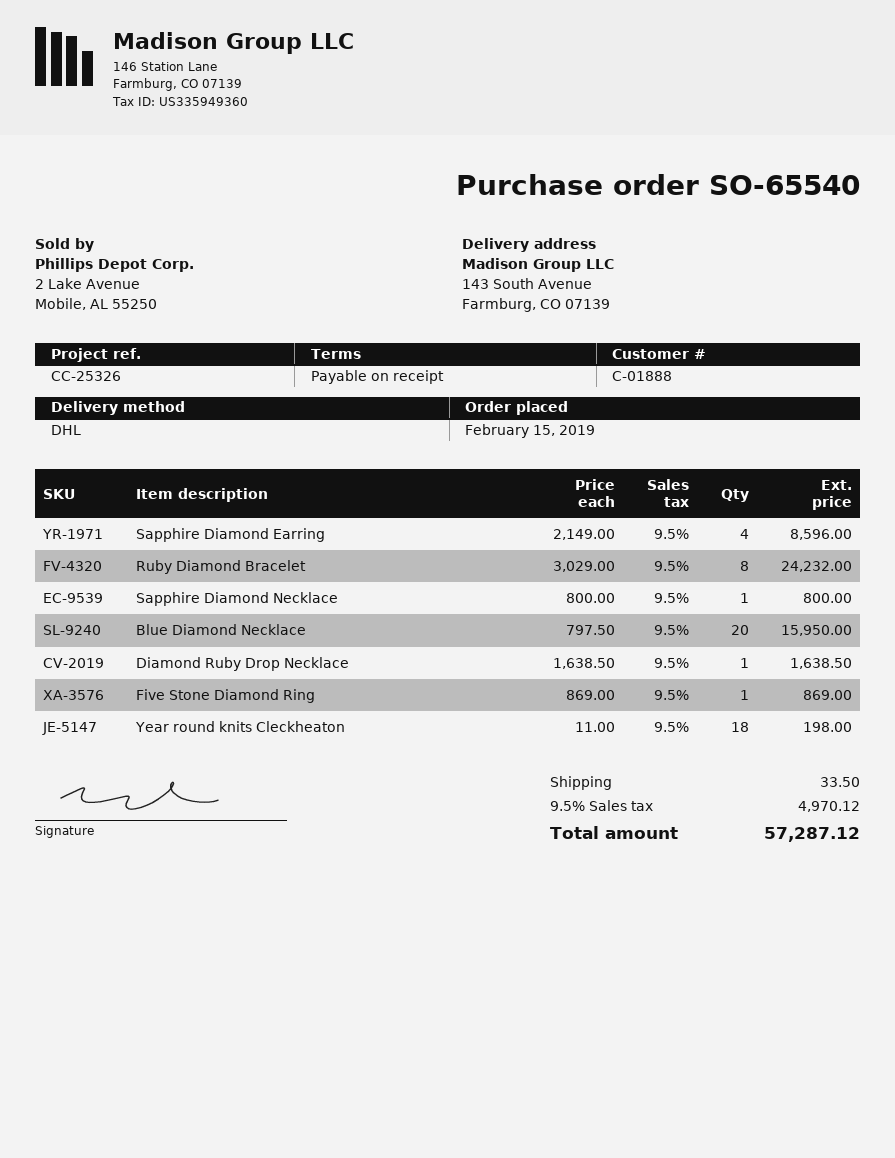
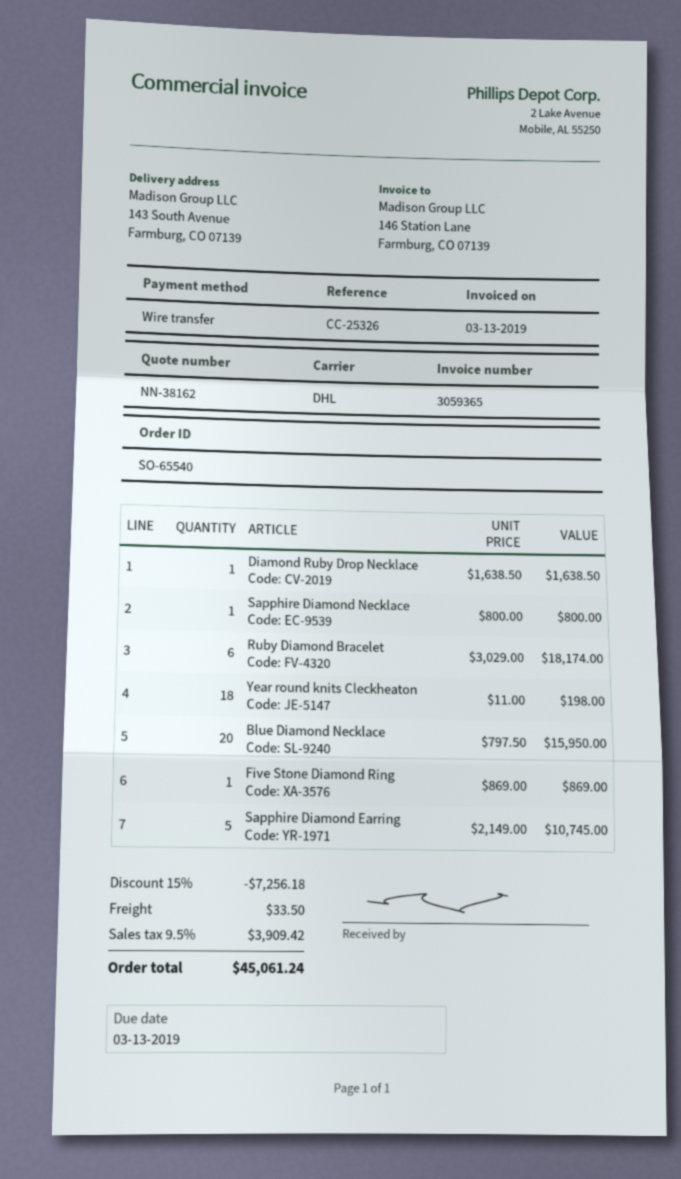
Sapphire Diamond Earring: 4 x 2149.00 = 8596.00 -> 5 x 2149.00 = 10745.00
Ruby Diamond Bracelet: 8 x 3029.00 = 24232.00 -> 6 x 3029.00 = 18174.00
discount: none -> 15% = 7256.18
tax: 9.5% = 4970.12 -> 9.5% = 3909.42
total: 57287.12 -> 45061.24

